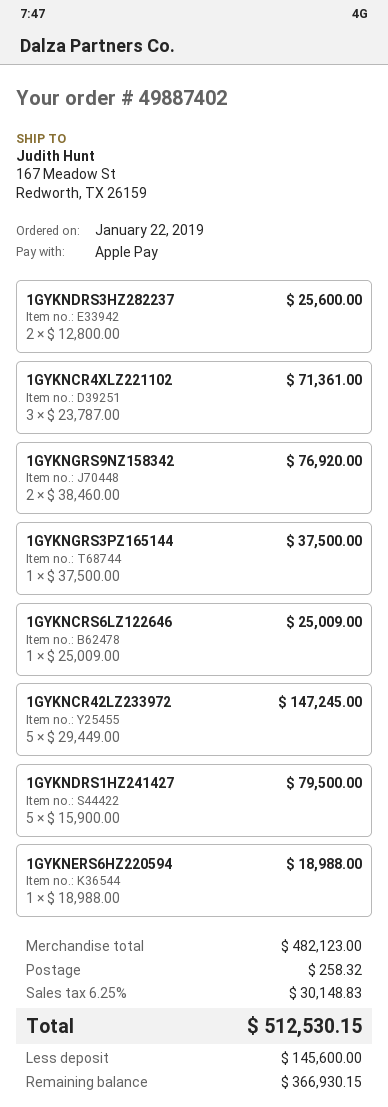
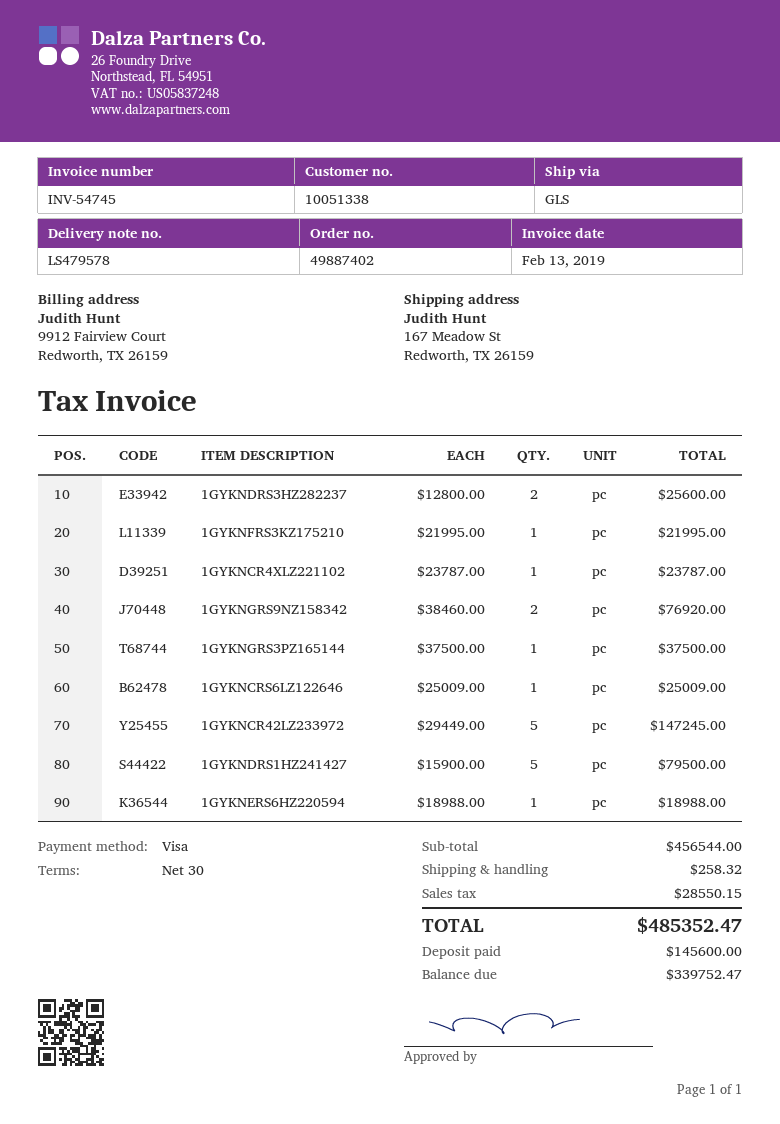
payment method: Apple Pay -> Visa
1GYKNCR4XLZ221102: 3 x 23787.00 = 71361.00 -> 1 x 23787.00 = 23787.00
1GYKNFRS3KZ175210: none -> 1 x 21995.00 = 21995.00
subtotal: 482123.00 -> 456544.00
tax: 30148.83 -> 28550.15
total: 512530.15 -> 485352.47
balance: 366930.15 -> 339752.47

